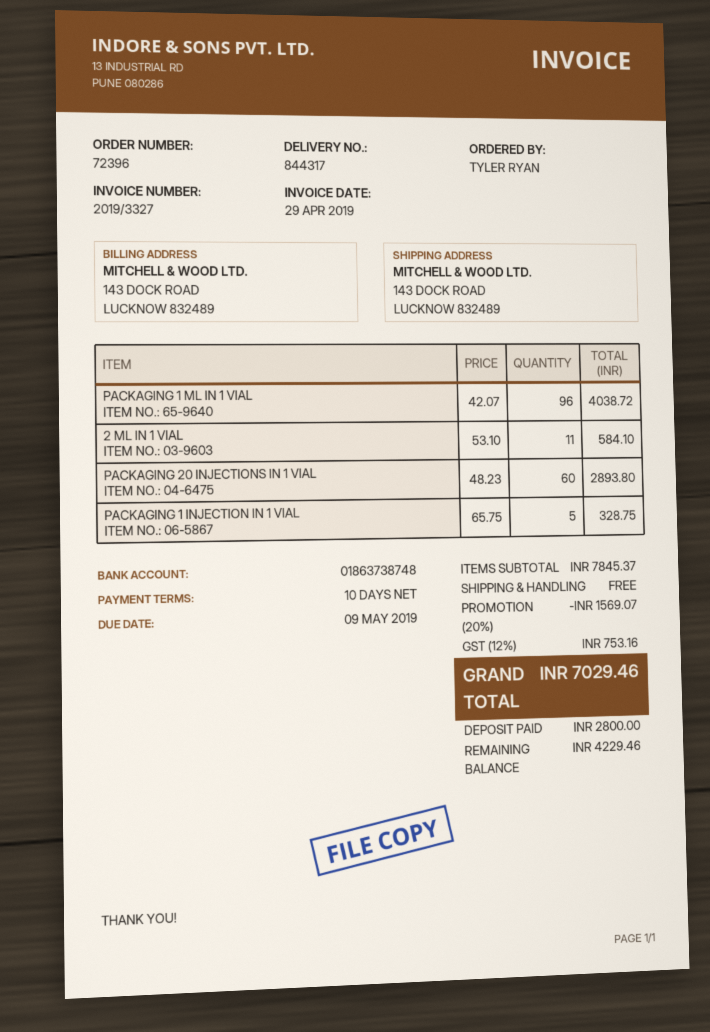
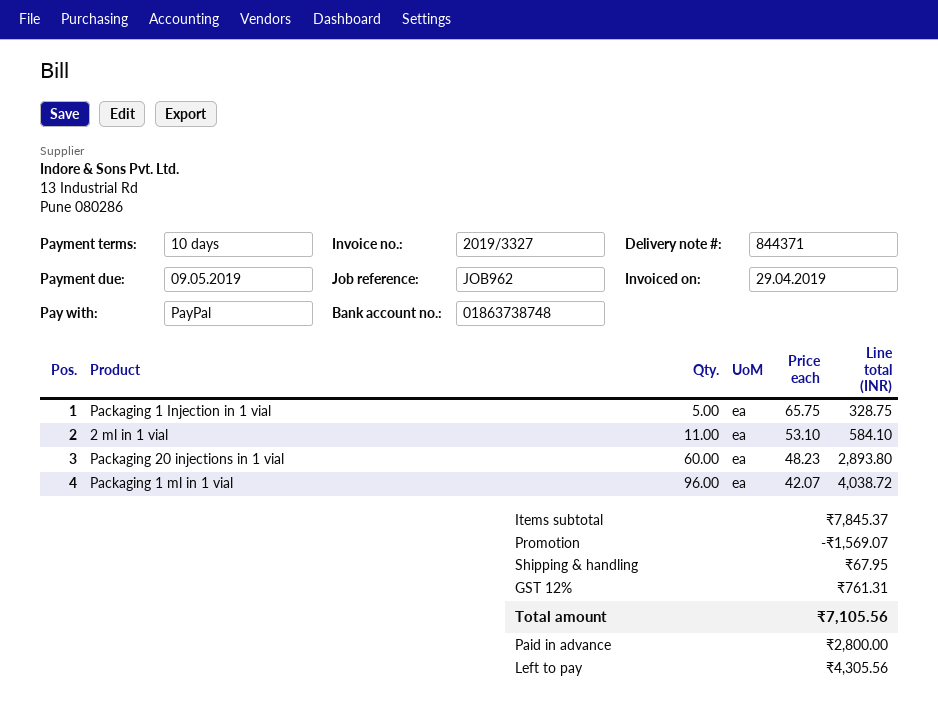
delivery note number: 844317 -> 844371
shipping: 0.00 -> 67.95
tax: 12% = 753.16 -> 12% = 761.31
total: 7029.46 -> 7105.56
balance: 4229.46 -> 4305.56

